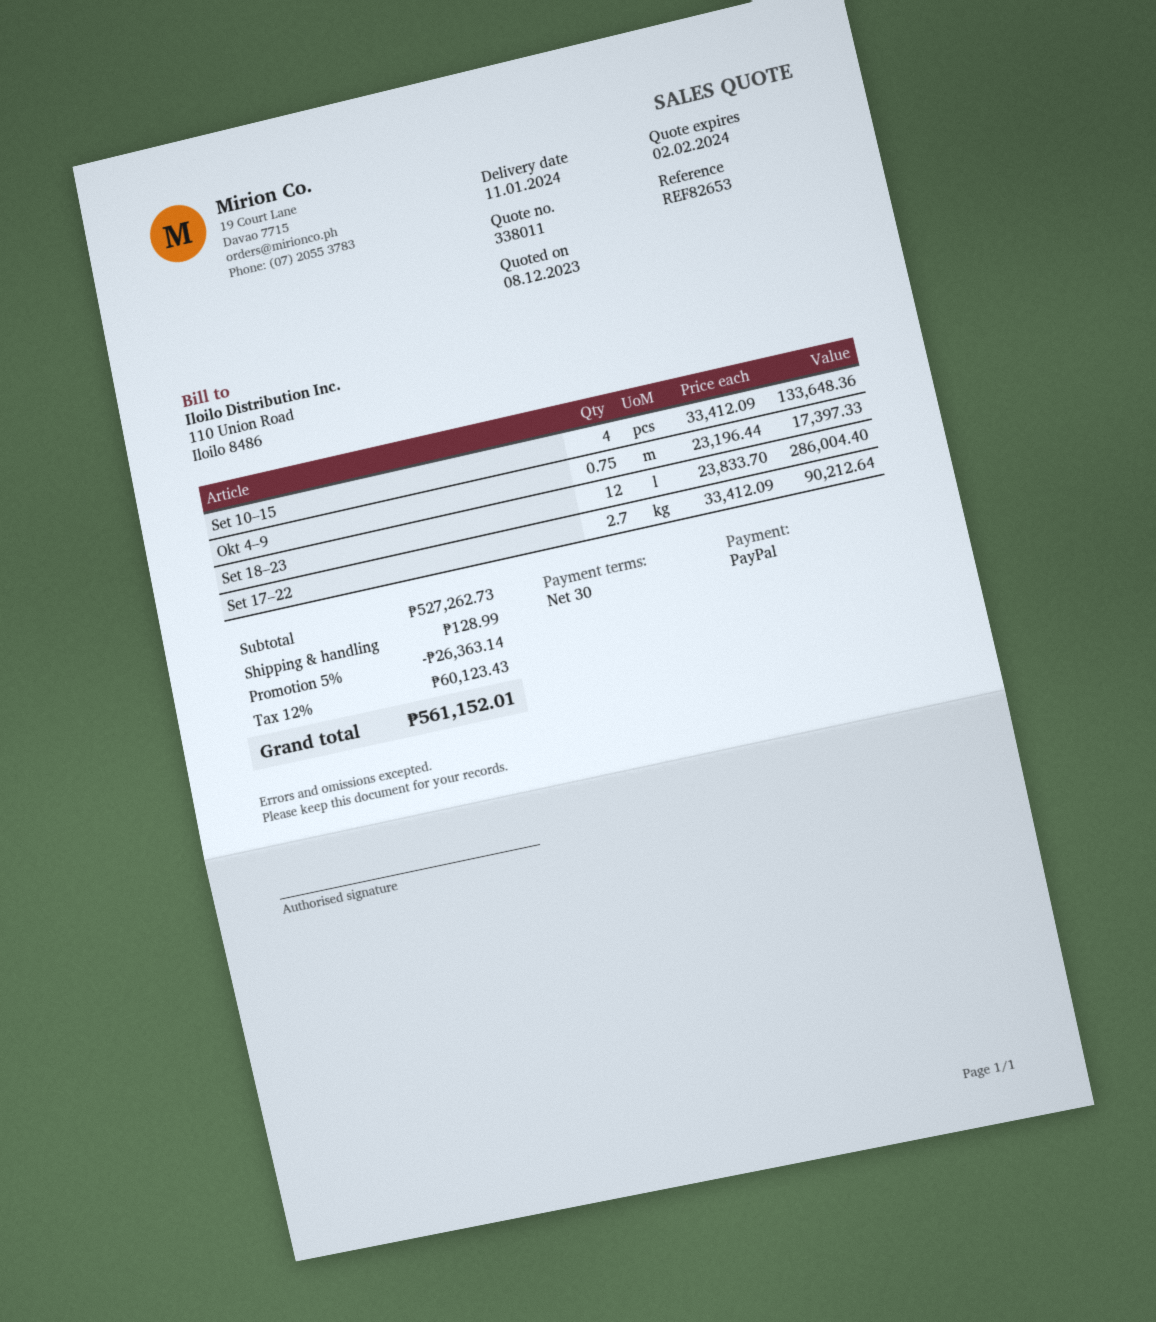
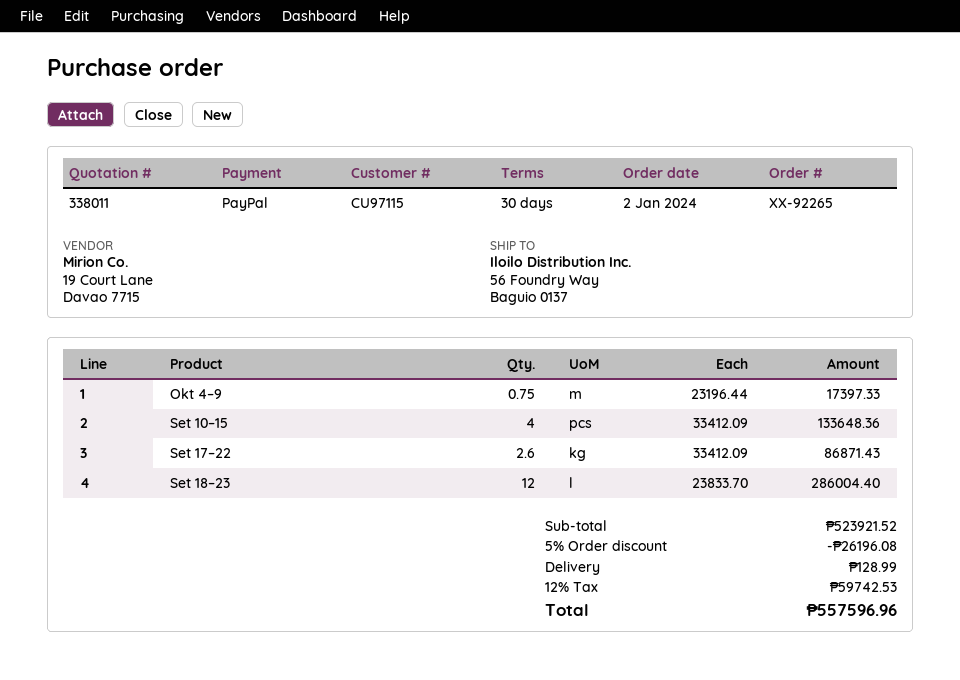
Set 17–22: 2.7 x 33412.09 = 90212.64 -> 2.6 x 33412.09 = 86871.43
subtotal: 527262.73 -> 523921.52
discount: 5% = 26363.14 -> 5% = 26196.08
tax: 12% = 60123.43 -> 12% = 59742.53
total: 561152.01 -> 557596.96

